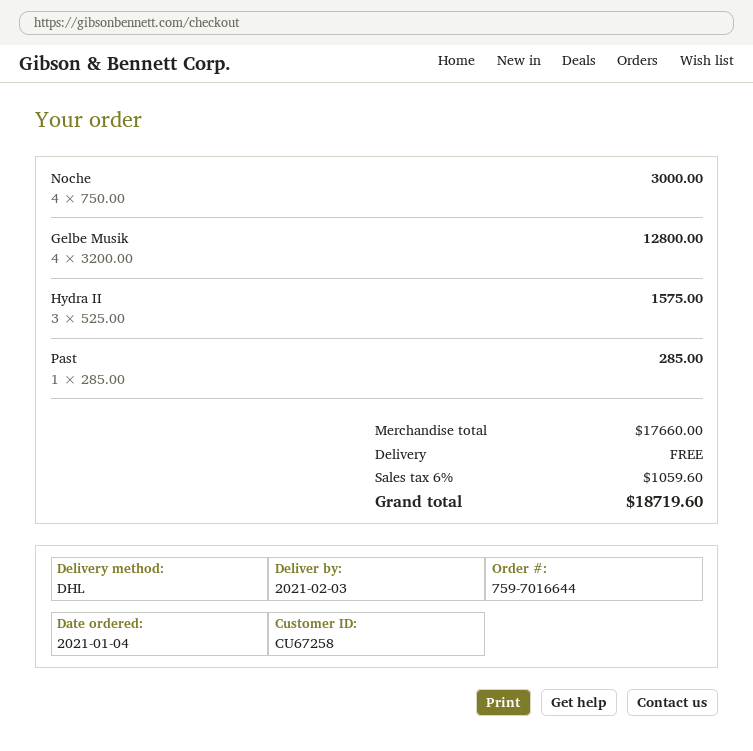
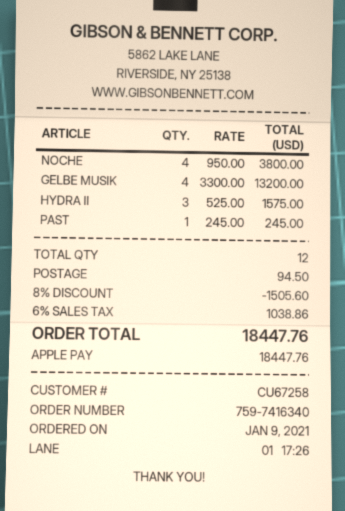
order number: 759-7016644 -> 759-7416340
order date: 2021-01-04 -> 2021-01-09
Noche: 4 x 750.00 = 3000.00 -> 4 x 950.00 = 3800.00
Gelbe Musik: 4 x 3200.00 = 12800.00 -> 4 x 3300.00 = 13200.00
Past: 1 x 285.00 = 285.00 -> 1 x 245.00 = 245.00
discount: none -> 8% = 1505.60
shipping: 0.00 -> 94.50
tax: 6% = 1059.60 -> 6% = 1038.86
total: 18719.60 -> 18447.76

